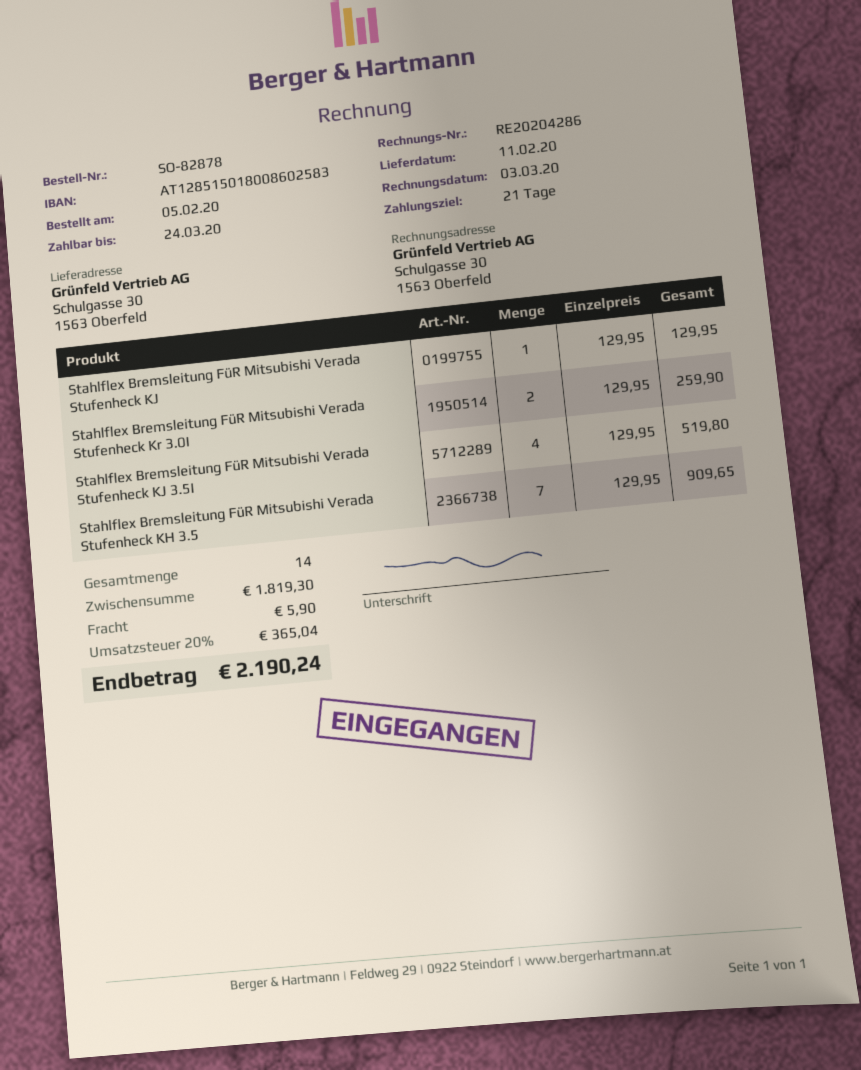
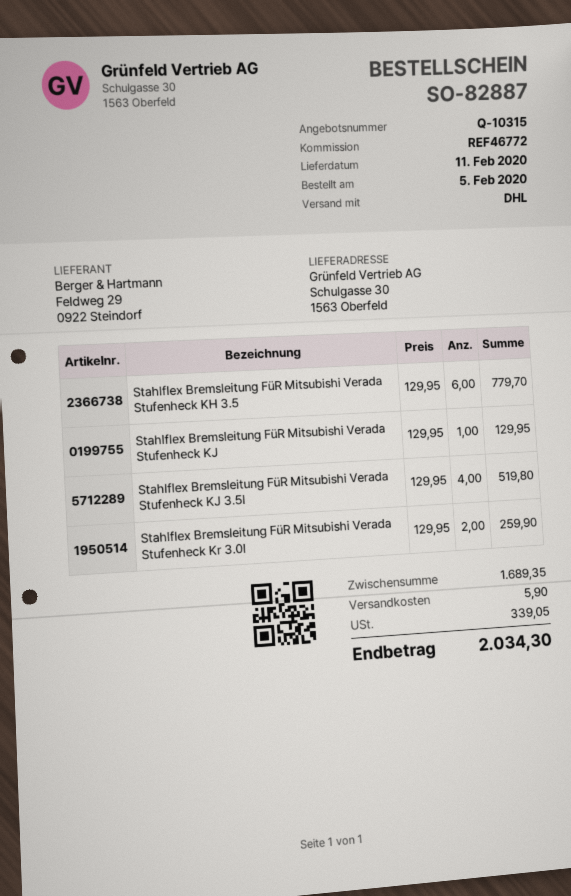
order number: SO-82878 -> SO-82887
Stahlflex Bremsleitung FüR Mitsubishi Verada Stufenheck KH 3.5: 7 x 129.95 = 909.65 -> 6 x 129.95 = 779.70
subtotal: 1819.30 -> 1689.35
tax: 365.04 -> 339.05
total: 2190.24 -> 2034.30

